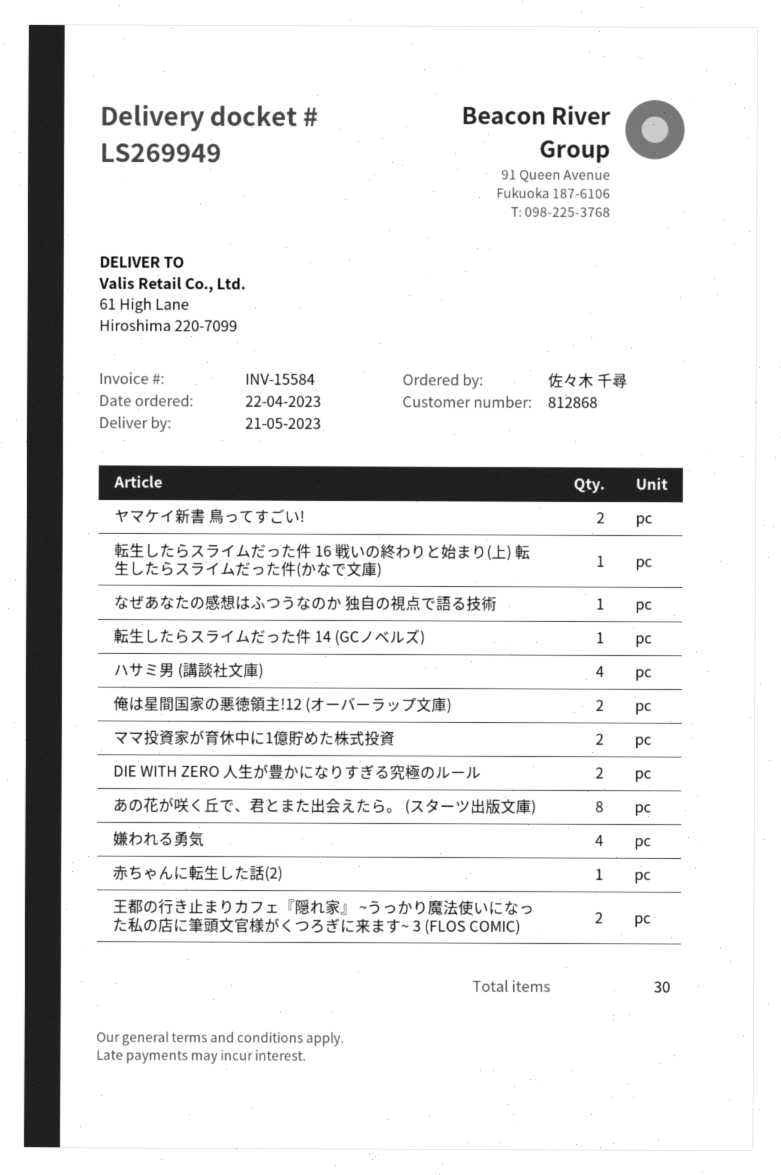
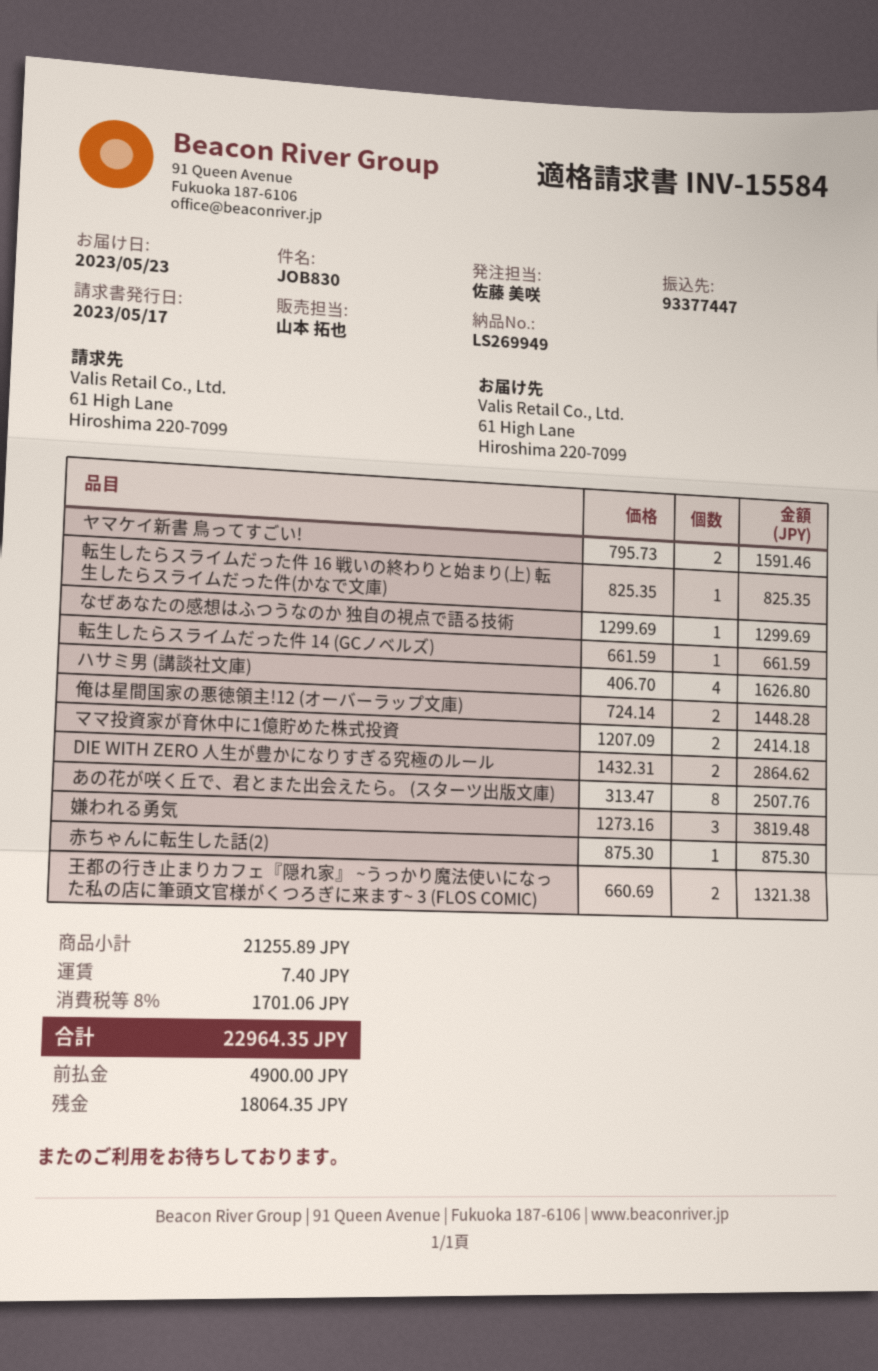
delivery date: 2023-05-21 -> 2023-05-23
ordered by: 佐々木 千尋 -> 佐藤 美咲
嫌われる勇気: 4 -> 3

